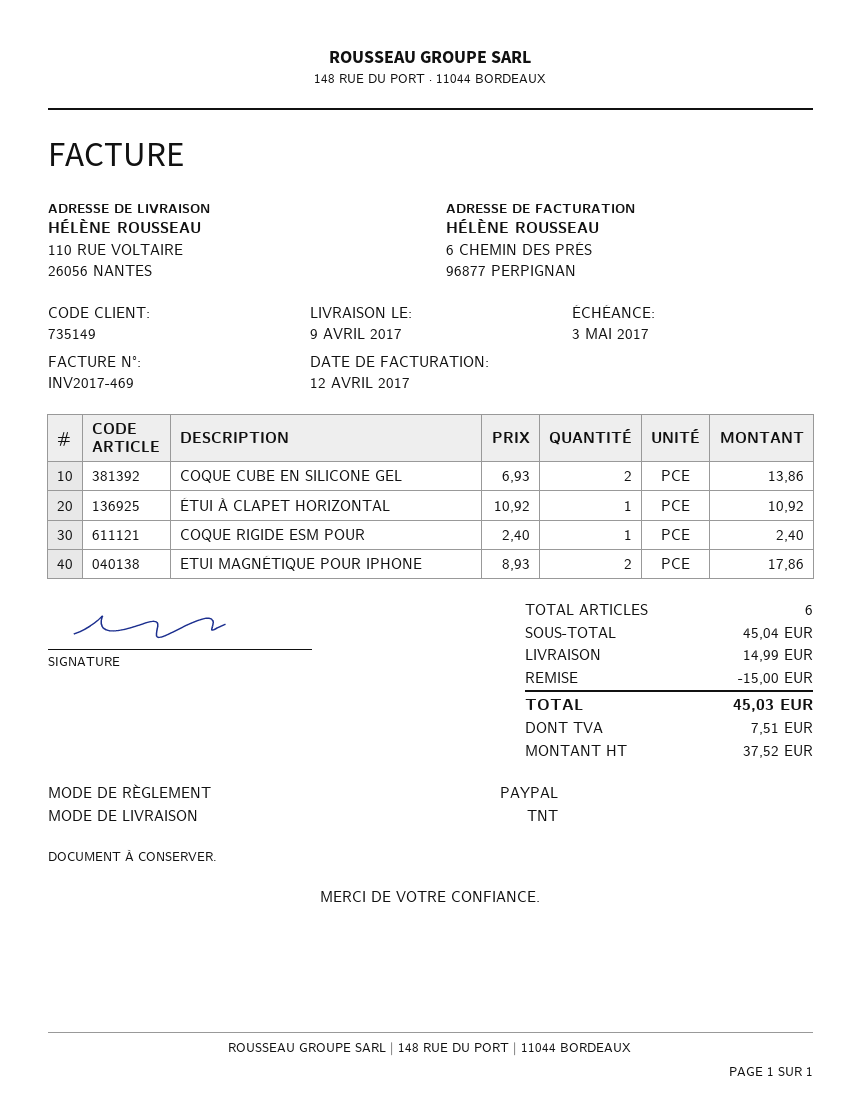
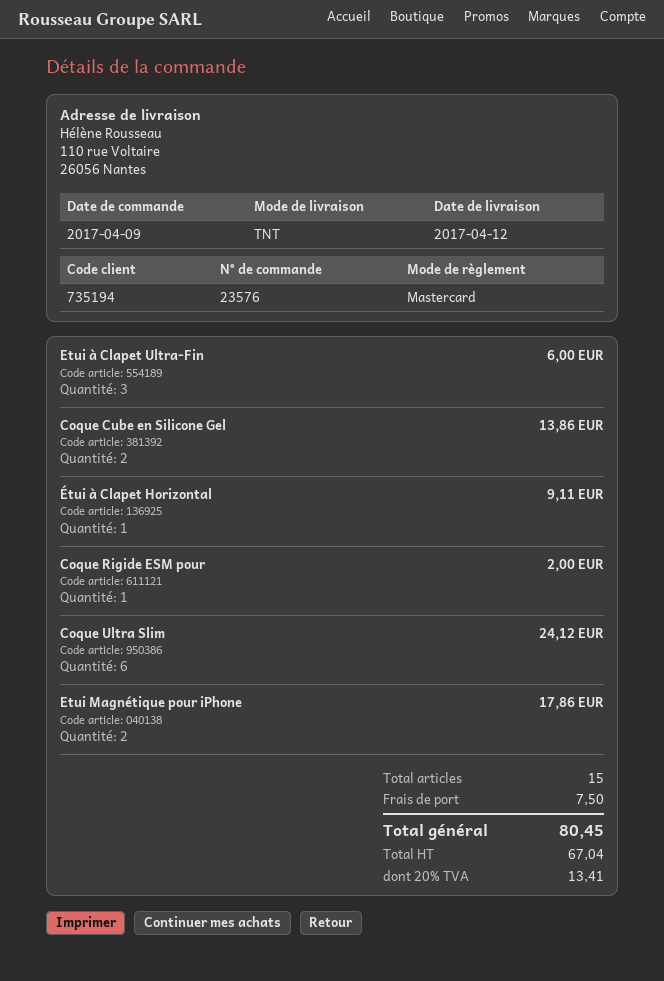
delivery date: 2017-04-09 -> 2017-04-12
customer number: 735149 -> 735194
payment method: PayPal -> Mastercard
ÉTUI À CLAPET HORIZONTAL: 1 for 10.92 -> 1 for 9.11
COQUE RIGIDE ESM POUR: 1 for 2.40 -> 1 for 2.00
Etui à Clapet Ultra-Fin: none -> 3 for 6.00
Coque Ultra Slim: none -> 6 for 24.12
total quantity: 6 -> 15
discount: 15.00 -> none
shipping: 14.99 -> 7.50
net: 37.52 -> 67.04
tax: 7.51 -> 13.41
total: 45.03 -> 80.45

